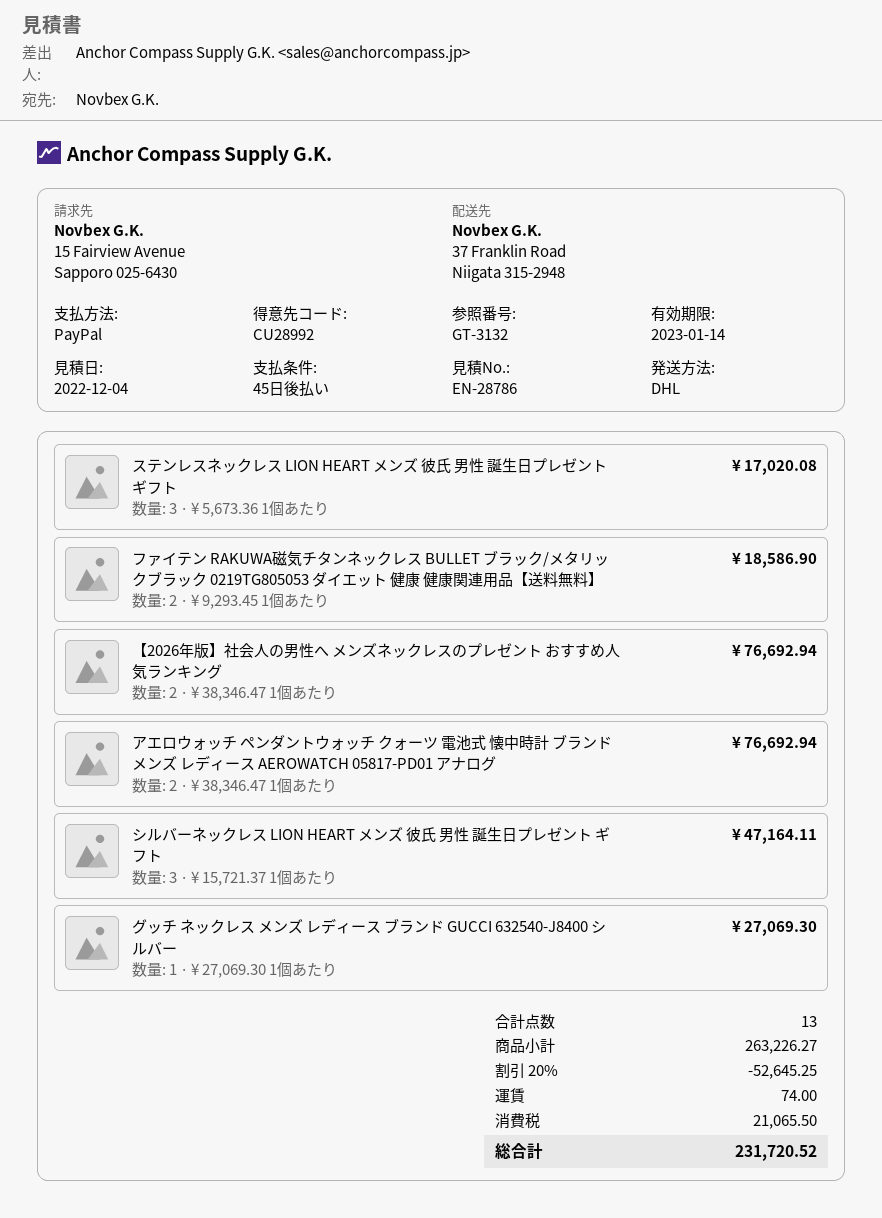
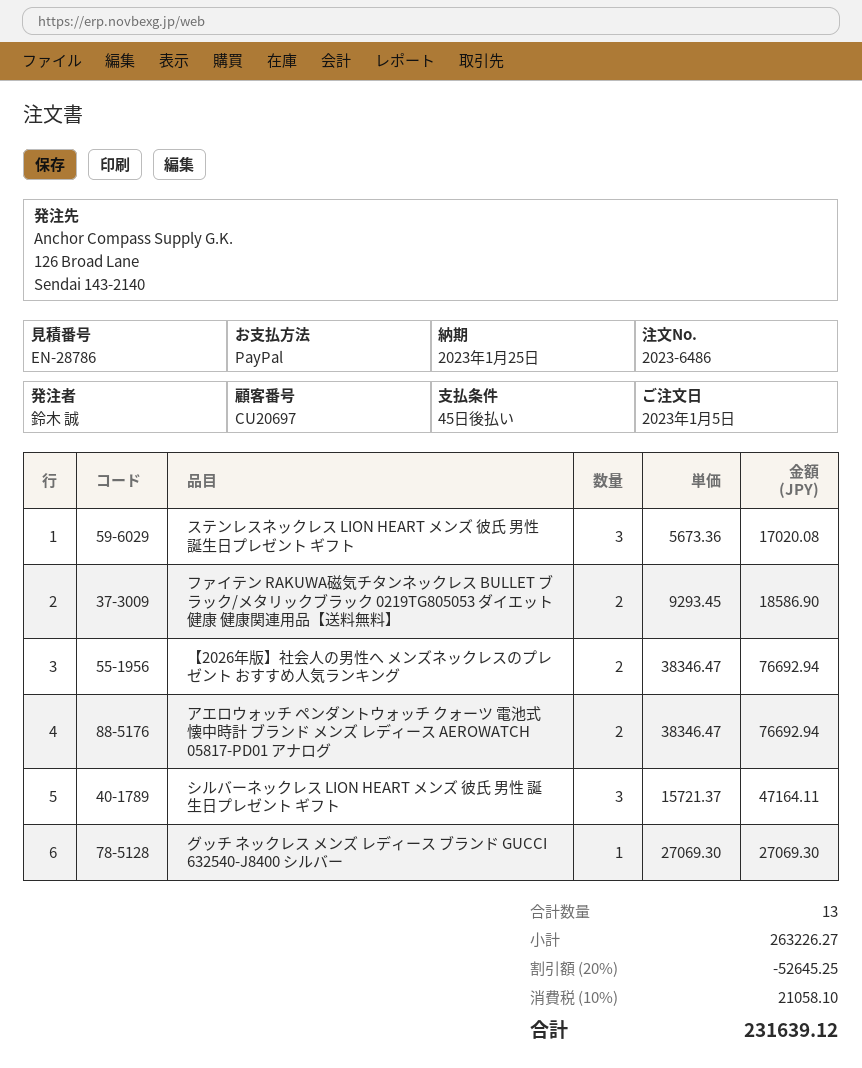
customer number: CU28992 -> CU20697
shipping: 74.00 -> none
tax: 21065.50 -> 21058.10
total: 231720.52 -> 231639.12

